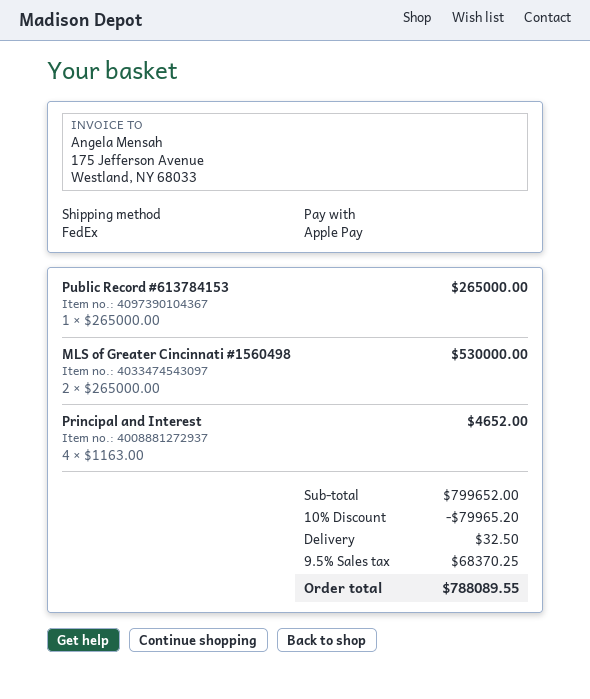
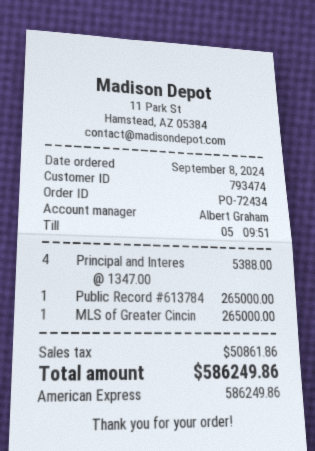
payment method: Apple Pay -> American Express
MLS of Greater Cincinnati #1560498: 2 x 265000.00 = 530000.00 -> 1 x 265000.00 = 265000.00
Principal and Interest: 4 x 1163.00 = 4652.00 -> 4 x 1347.00 = 5388.00
discount: 10% = 79965.20 -> none
shipping: 32.50 -> none
tax: 68370.25 -> 50861.86
total: 788089.55 -> 586249.86

